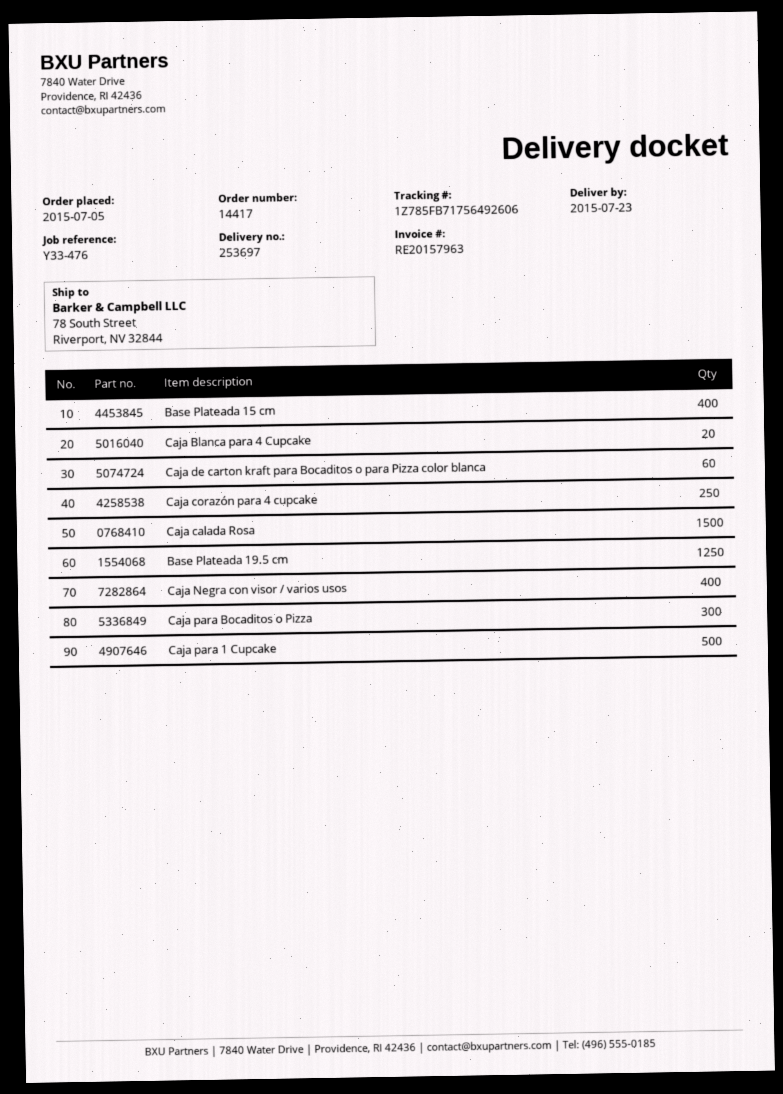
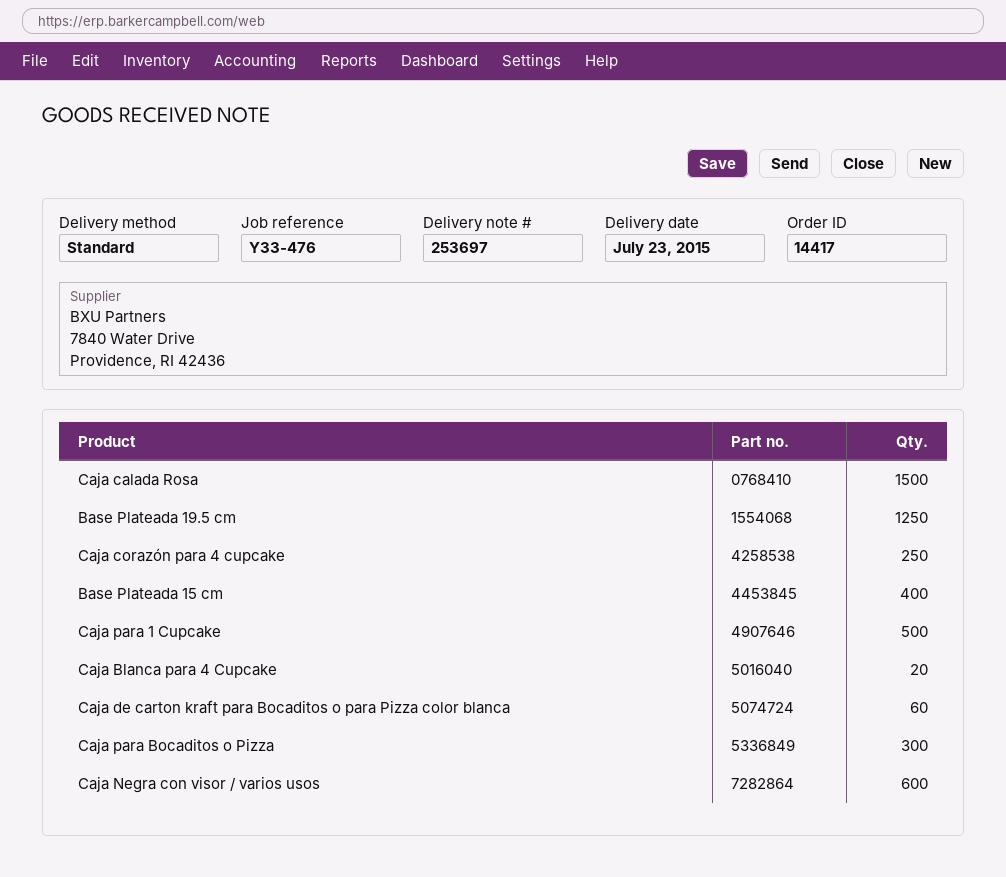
Caja Negra con visor / varios usos: 400 -> 600

